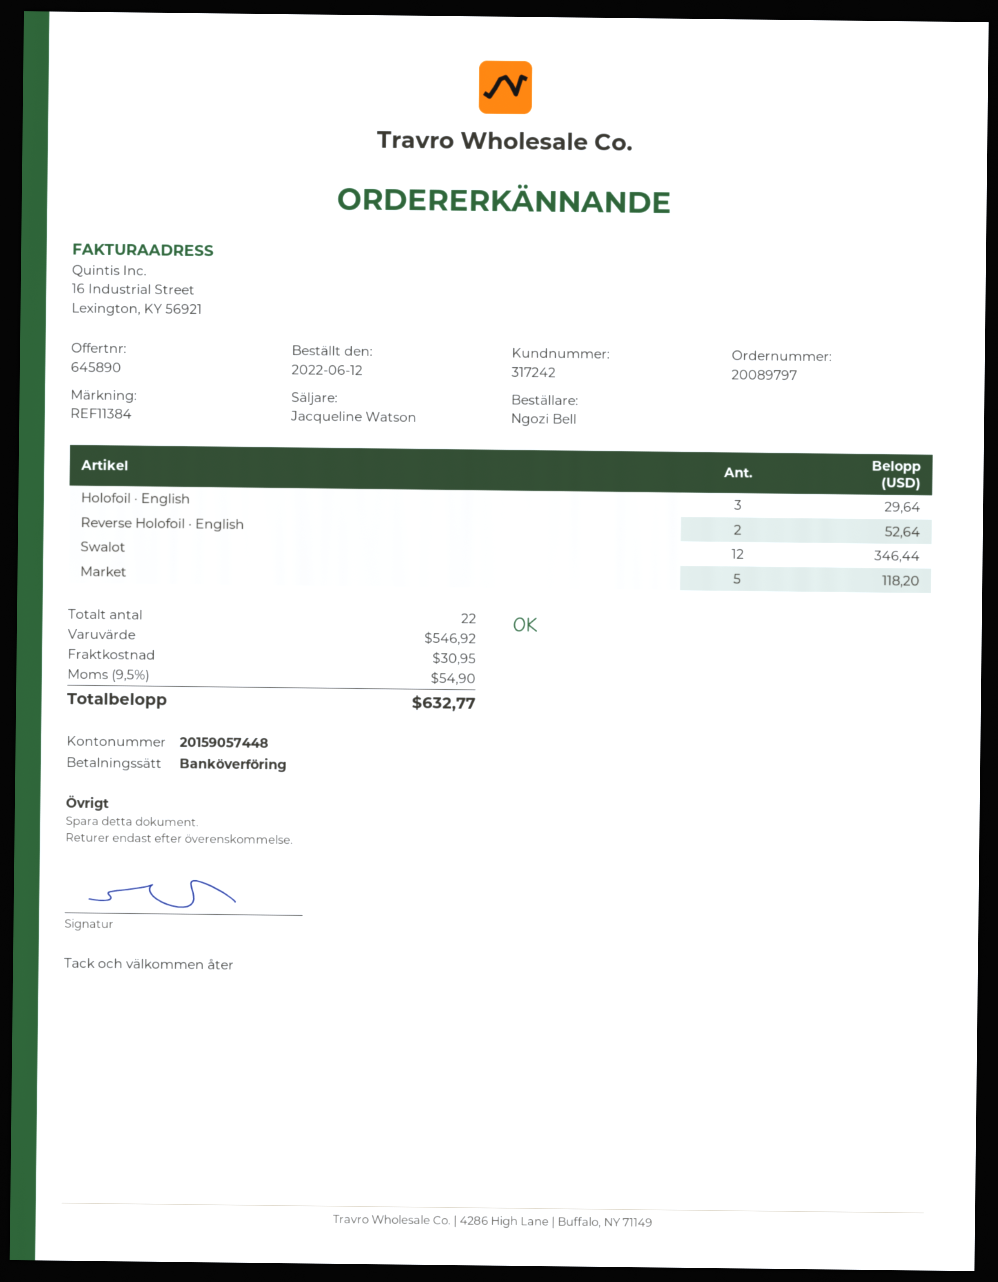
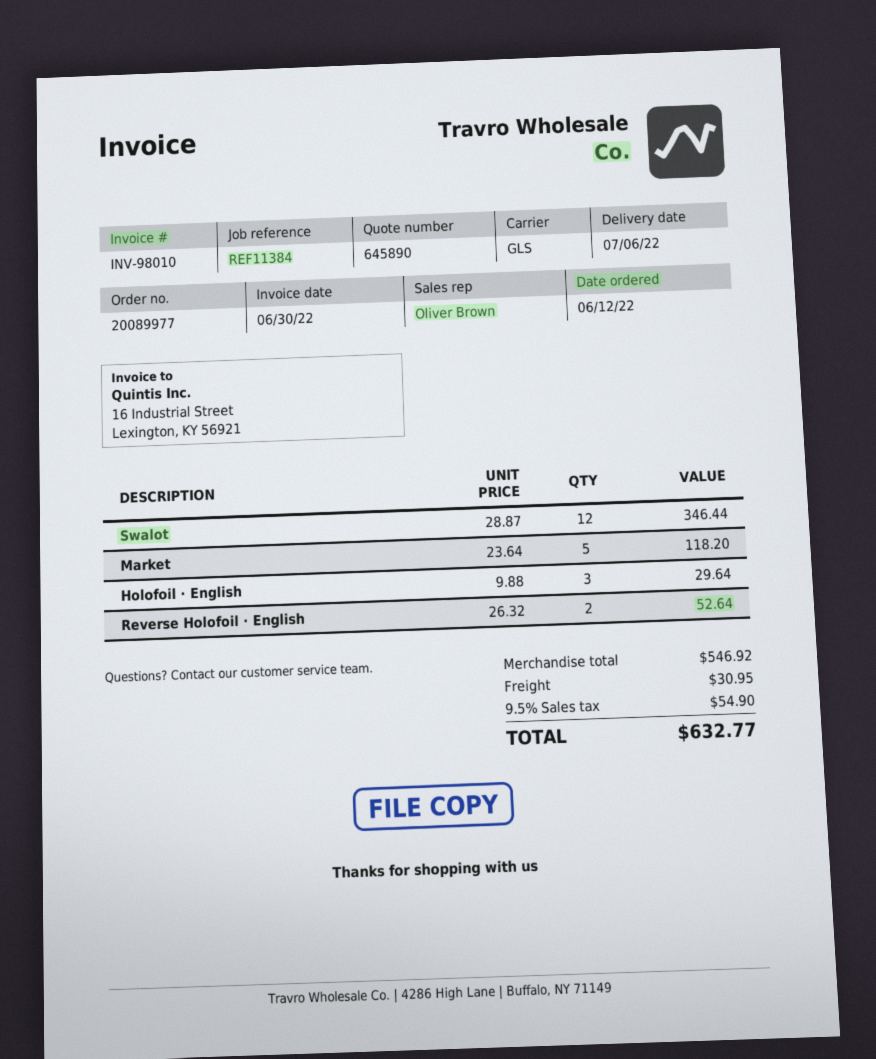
order number: 20089797 -> 20089977
sales rep: Jacqueline Watson -> Oliver Brown

